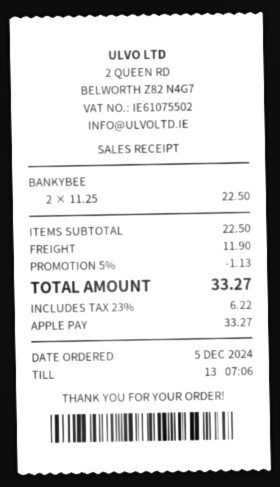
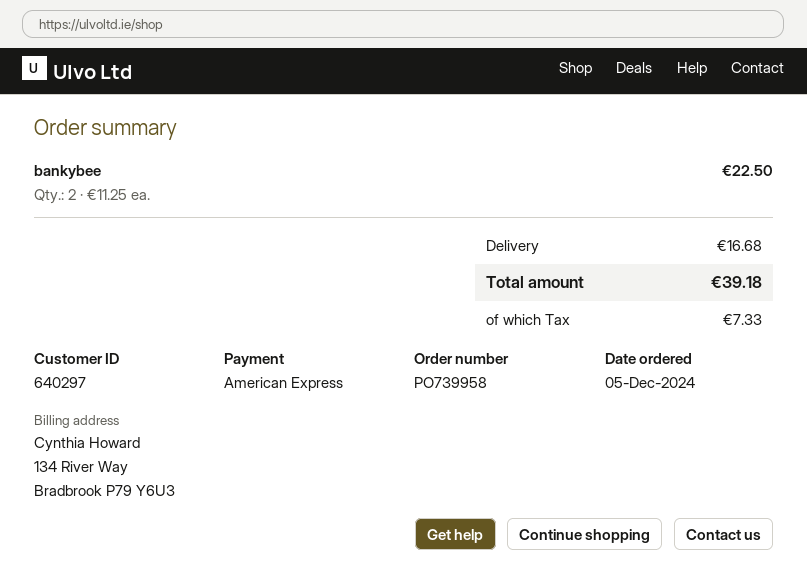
payment method: Apple Pay -> American Express
discount: 5% = 1.13 -> none
shipping: 11.90 -> 16.68
tax: 6.22 -> 7.33
total: 33.27 -> 39.18

